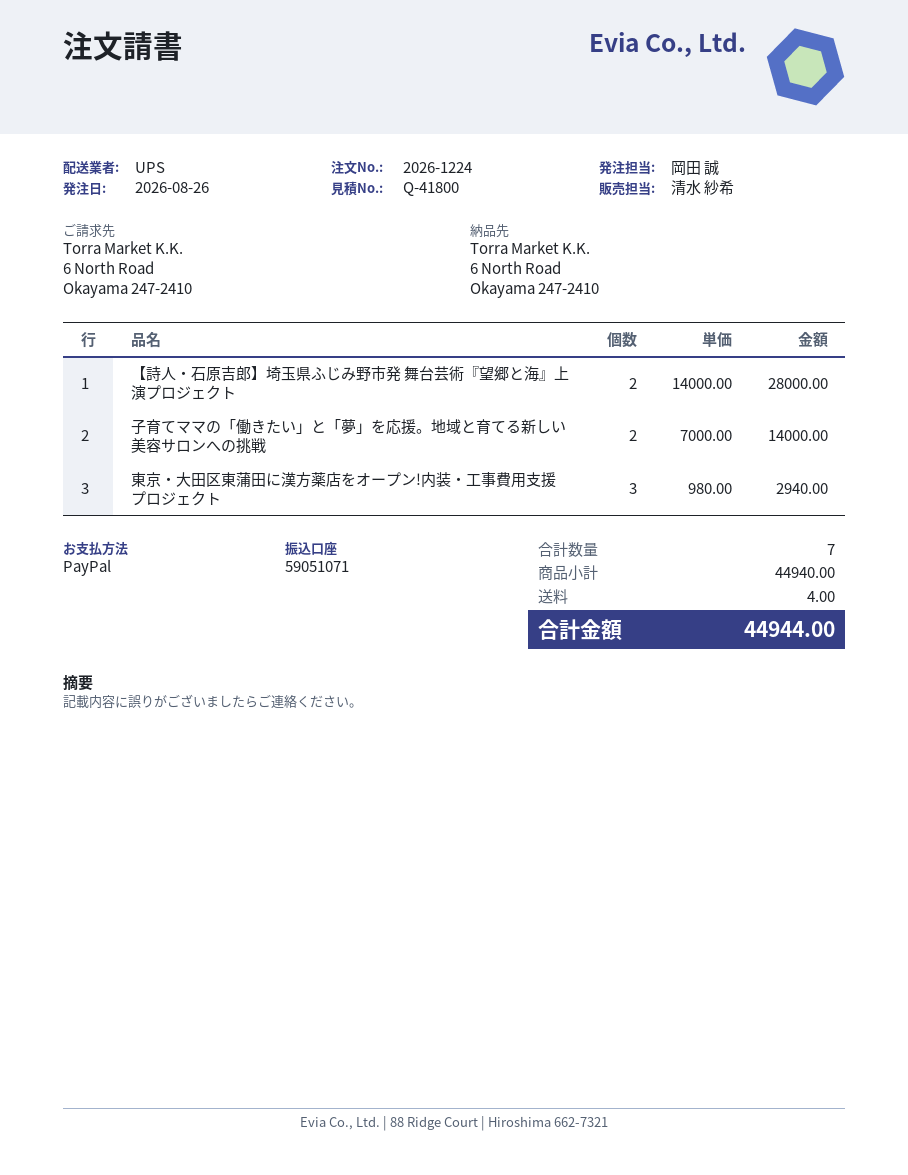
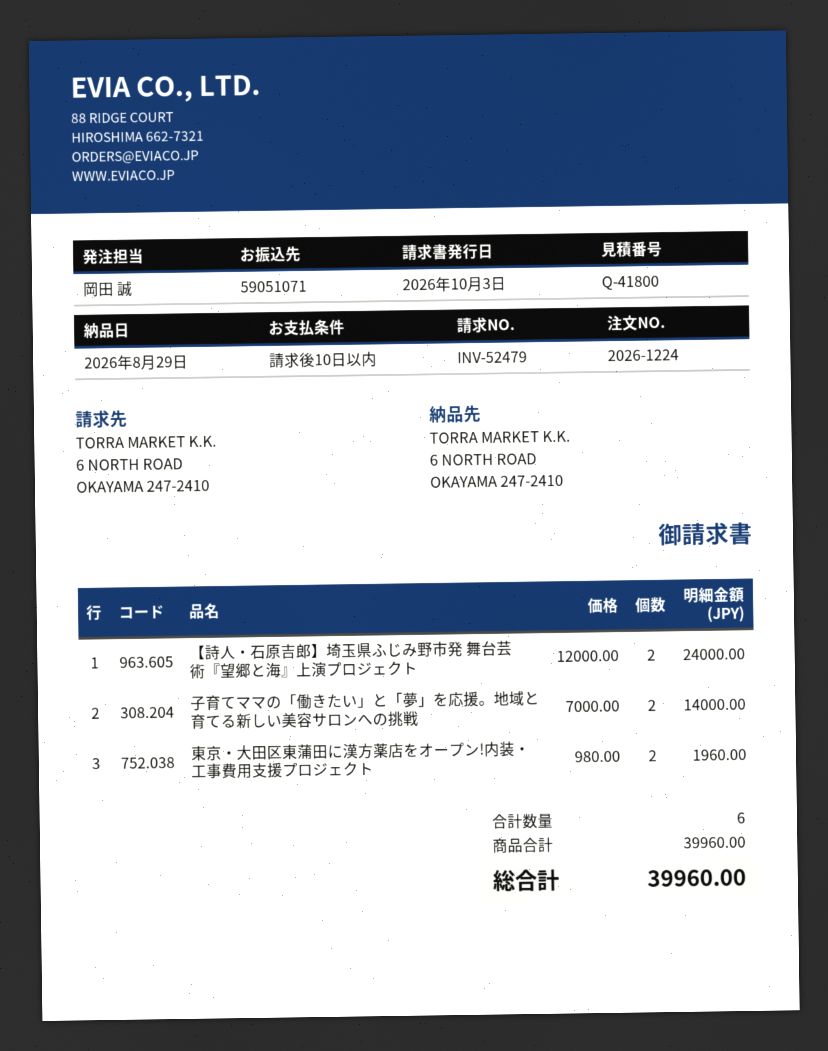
【詩人・石原吉郎】埼玉県ふじみ野市発 舞台芸術『望郷と海』上演プロジェクト: 2 x 14000.00 = 28000.00 -> 2 x 12000.00 = 24000.00
東京・大田区東蒲田に漢方薬店をオープン!内装・工事費用支援プロジェクト: 3 x 980.00 = 2940.00 -> 2 x 980.00 = 1960.00
total quantity: 7 -> 6
subtotal: 44940.00 -> 39960.00
shipping: 4.00 -> none
total: 44944.00 -> 39960.00

